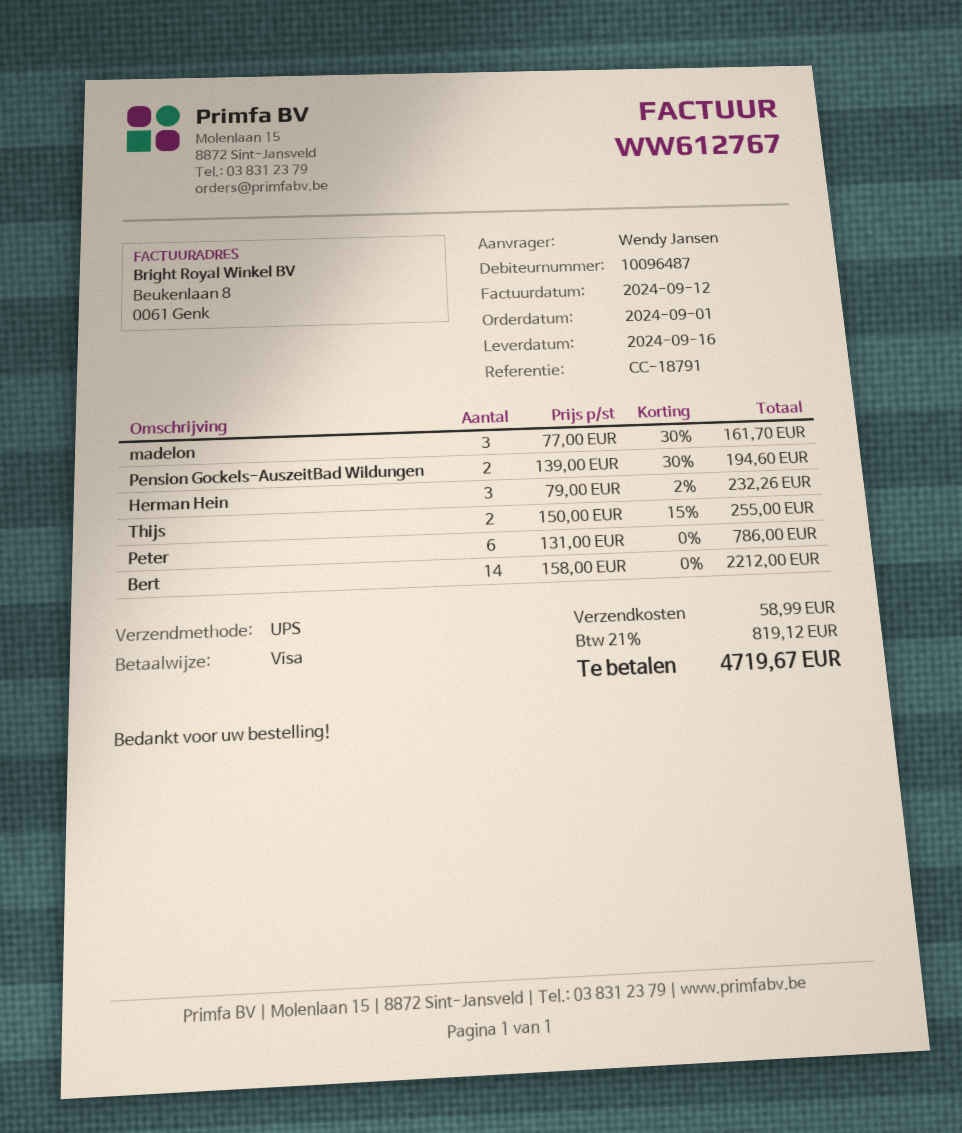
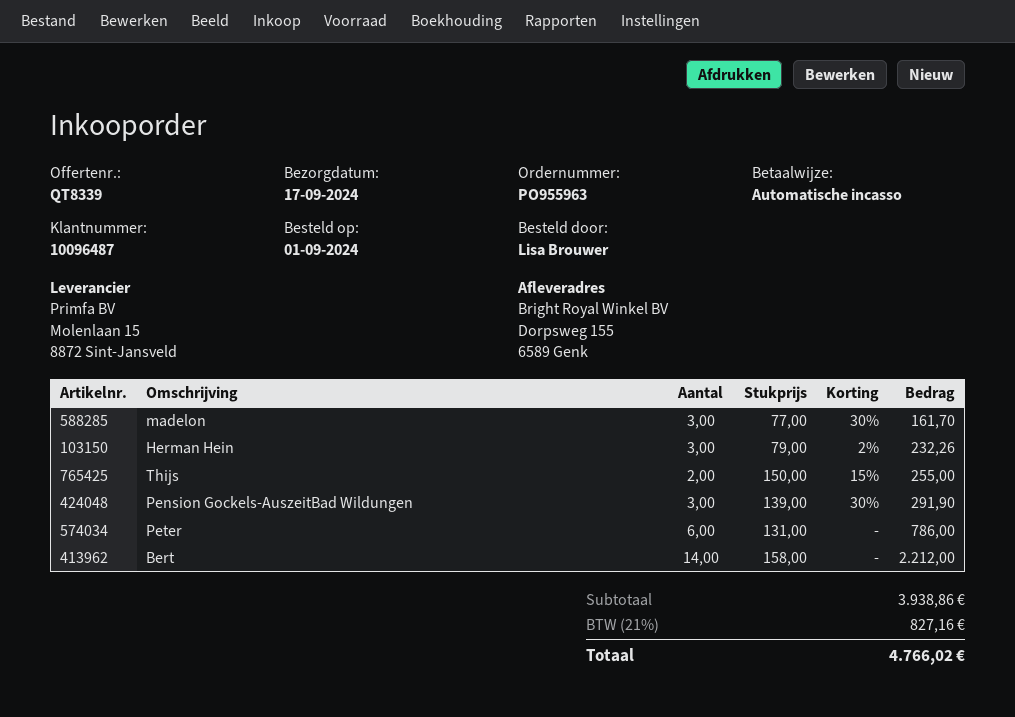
delivery date: 2024-09-16 -> 2024-09-17
ordered by: Wendy Jansen -> Lisa Brouwer
payment method: Visa -> direct debit
Pension Gockels-AuszeitBad Wildungen: 2 x 139.00 - 30% = 194.60 -> 3 x 139.00 - 30% = 291.90
shipping: 58.99 -> none
tax: 21% = 819.12 -> 21% = 827.16
total: 4719.67 -> 4766.02

